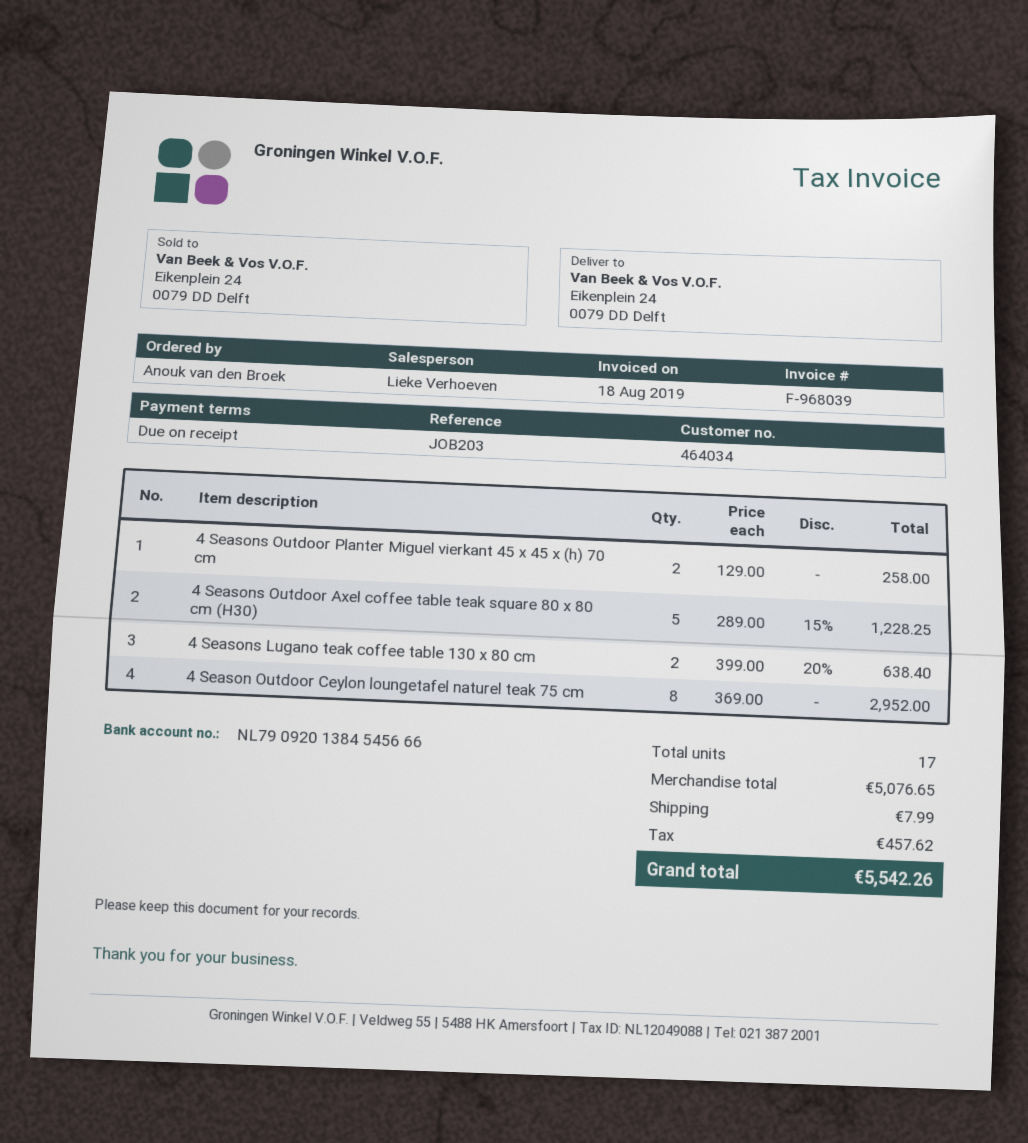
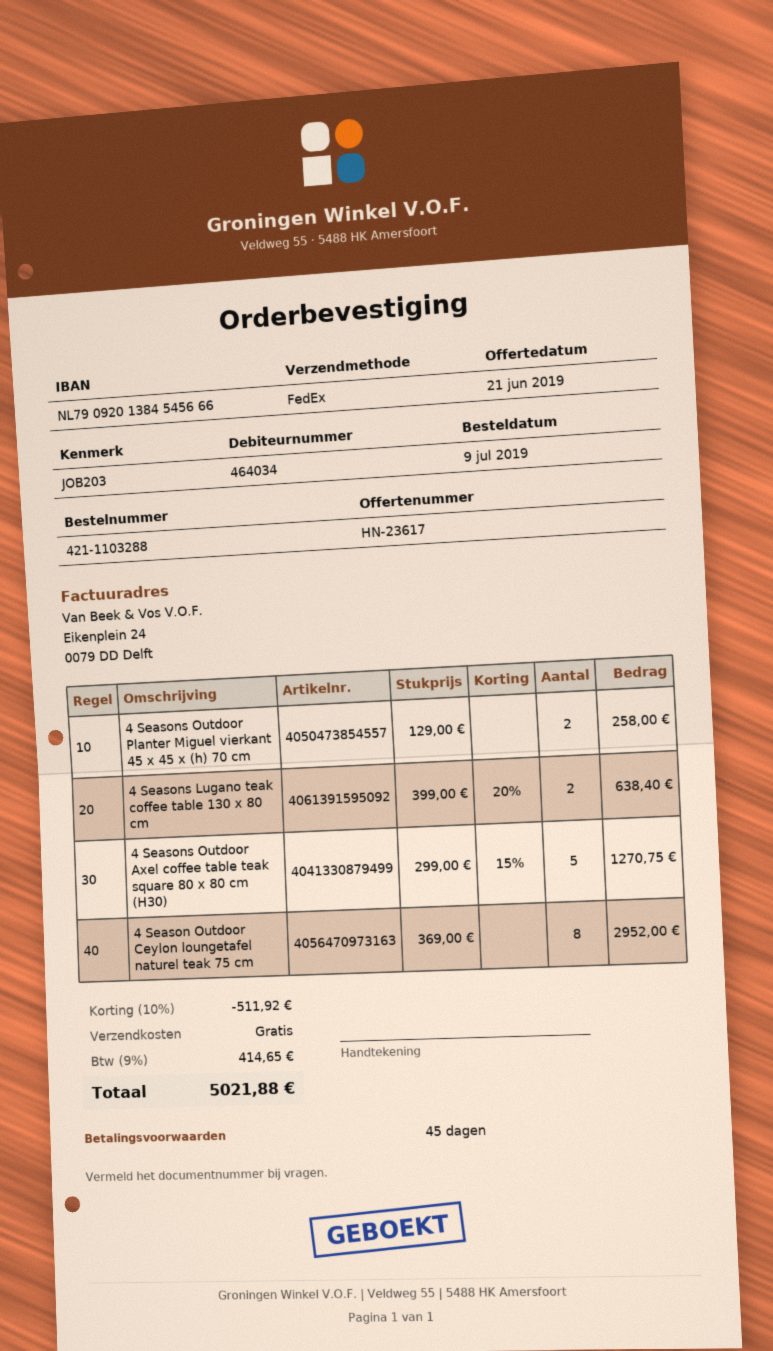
payment terms: on receipt -> 45 days
4 Seasons Outdoor Axel coffee table teak square 80 x 80 cm (H30): 5 x 289.00 - 15% = 1228.25 -> 5 x 299.00 - 15% = 1270.75
discount: none -> 10% = 511.92
shipping: 7.99 -> 0.00
tax: 457.62 -> 414.65
total: 5542.26 -> 5021.88

